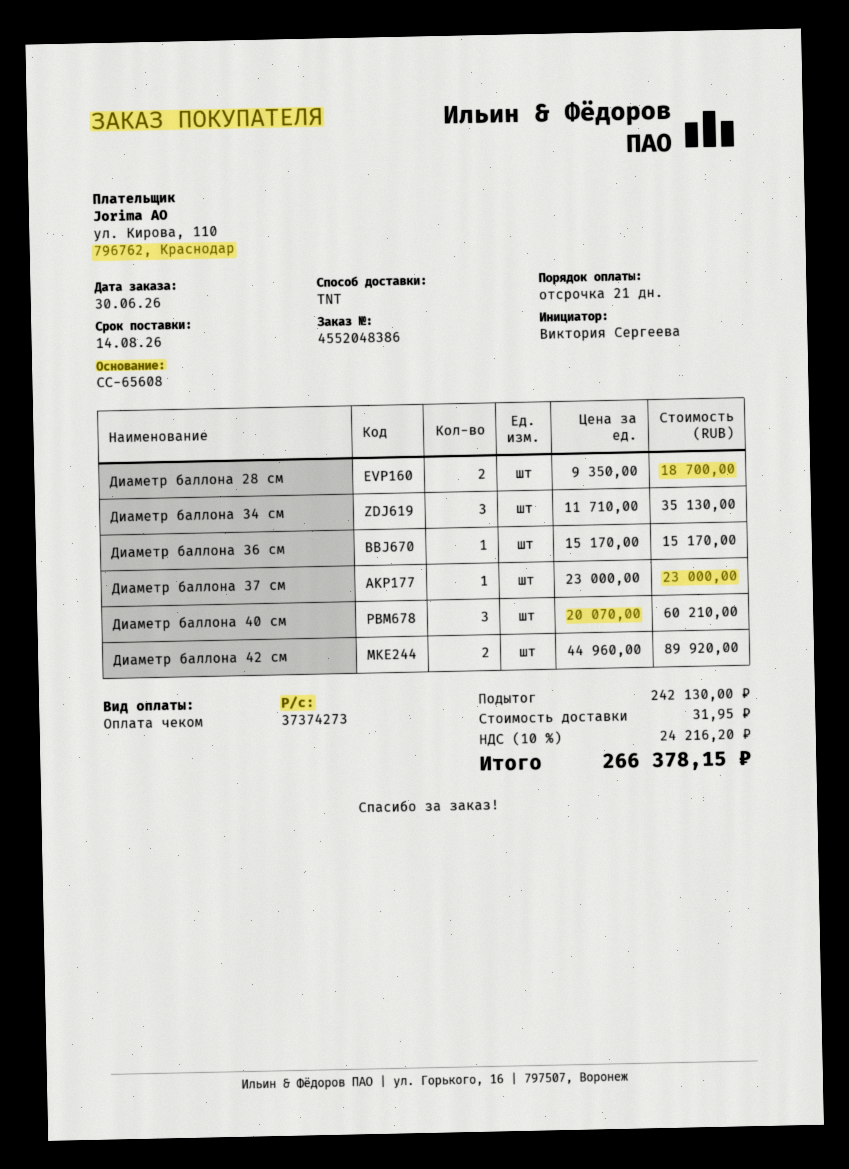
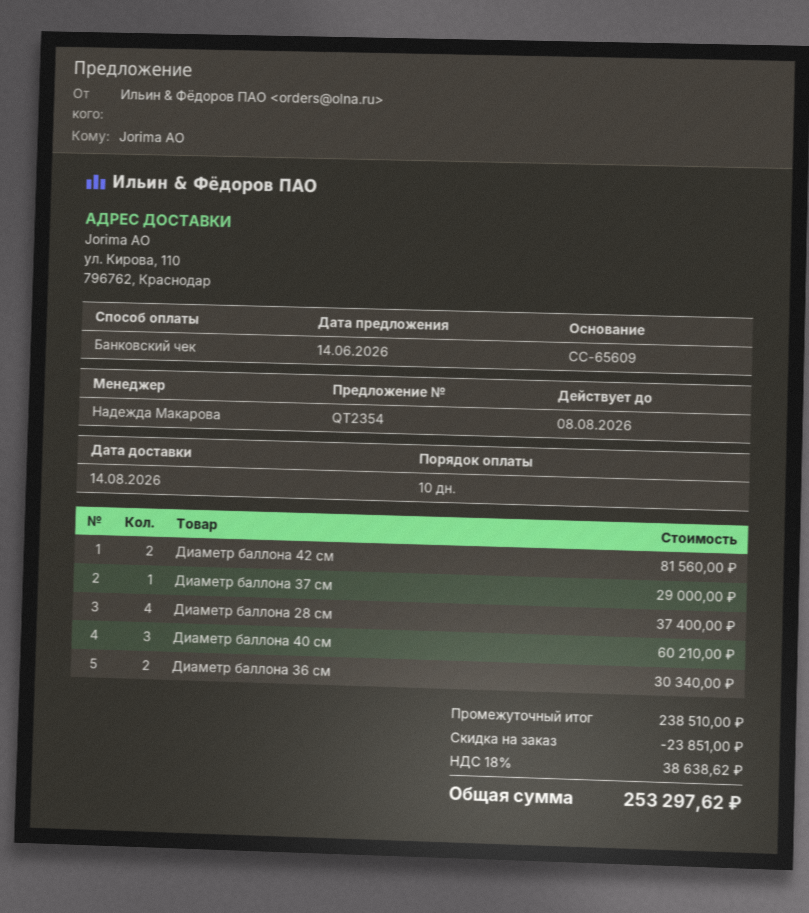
payment terms: 21 days -> 10 days
reference: CC-65608 -> CC-65609
Диаметр баллона 28 см: 2 for 18700.00 -> 4 for 37400.00
Диаметр баллона 34 см: 3 for 35130.00 -> none
Диаметр баллона 36 см: 1 for 15170.00 -> 2 for 30340.00
Диаметр баллона 37 см: 1 for 23000.00 -> 1 for 29000.00
Диаметр баллона 42 см: 2 for 89920.00 -> 2 for 81560.00
subtotal: 242130.00 -> 238510.00
discount: none -> 23851.00
shipping: 31.95 -> none
tax: 10% = 24216.20 -> 18% = 38638.62
total: 266378.15 -> 253297.62

